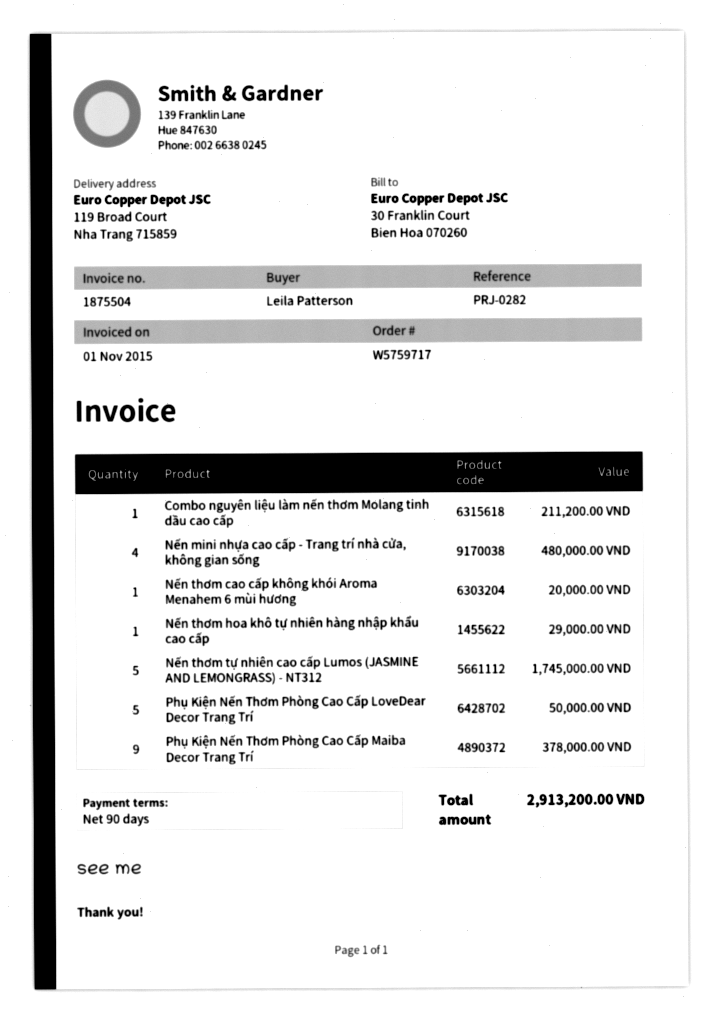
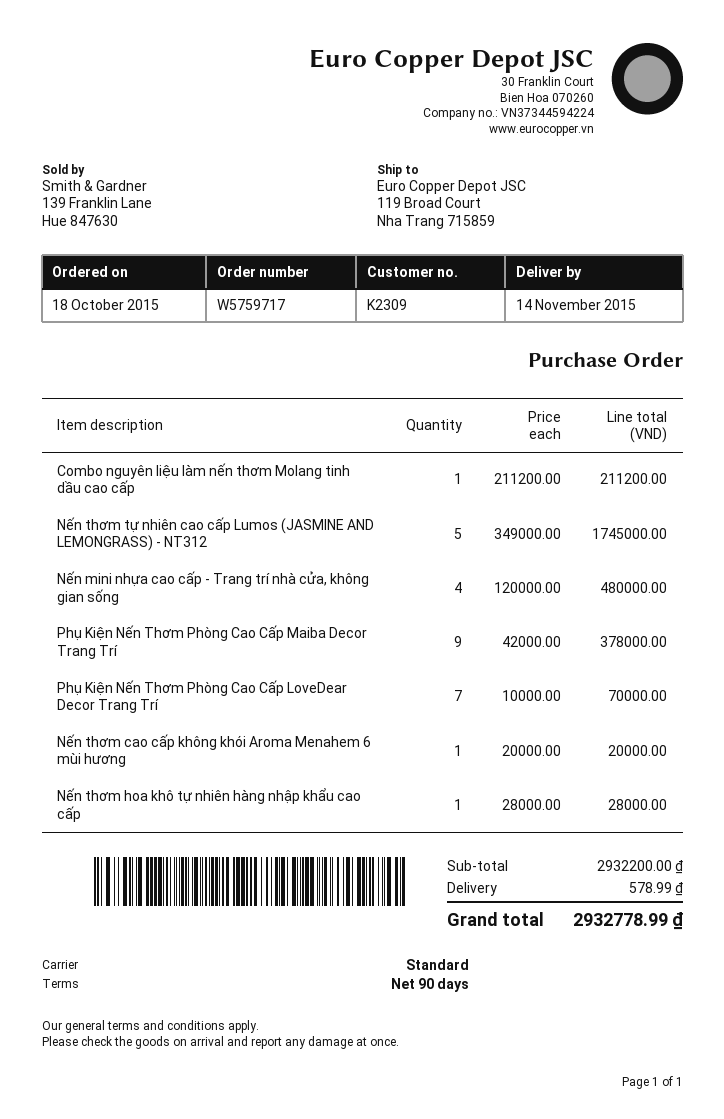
Nến thơm hoa khô tự nhiên hàng nhập khẩu cao cấp: 1 for 29000.00 -> 1 for 28000.00
Phụ Kiện Nến Thơm Phòng Cao Cấp LoveDear Decor Trang Trí: 5 for 50000.00 -> 7 for 70000.00
shipping: none -> 578.99
total: 2913200.00 -> 2932778.99

